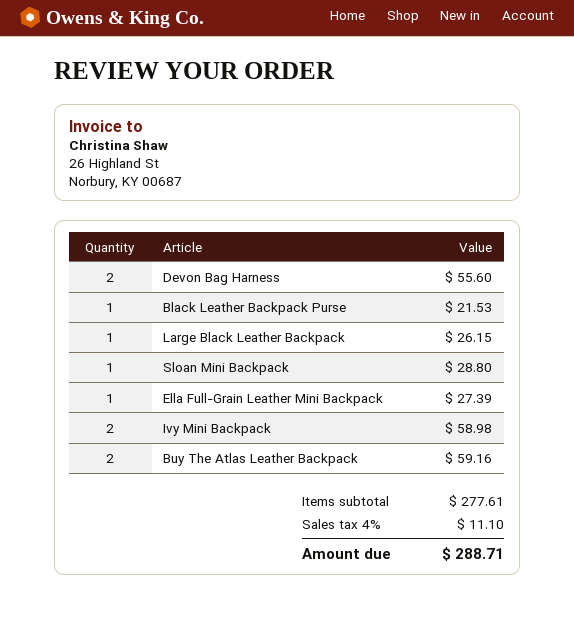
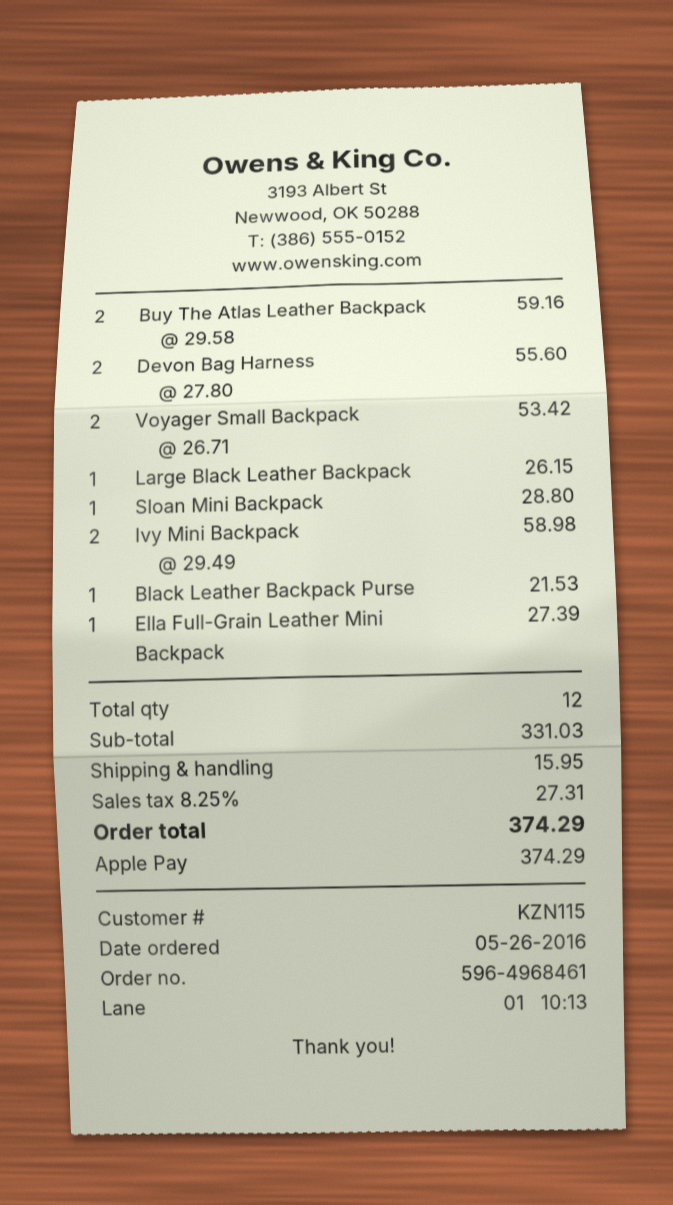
Voyager Small Backpack: none -> 2 for 53.42
subtotal: 277.61 -> 331.03
shipping: none -> 15.95
tax: 4% = 11.10 -> 8.25% = 27.31
total: 288.71 -> 374.29

